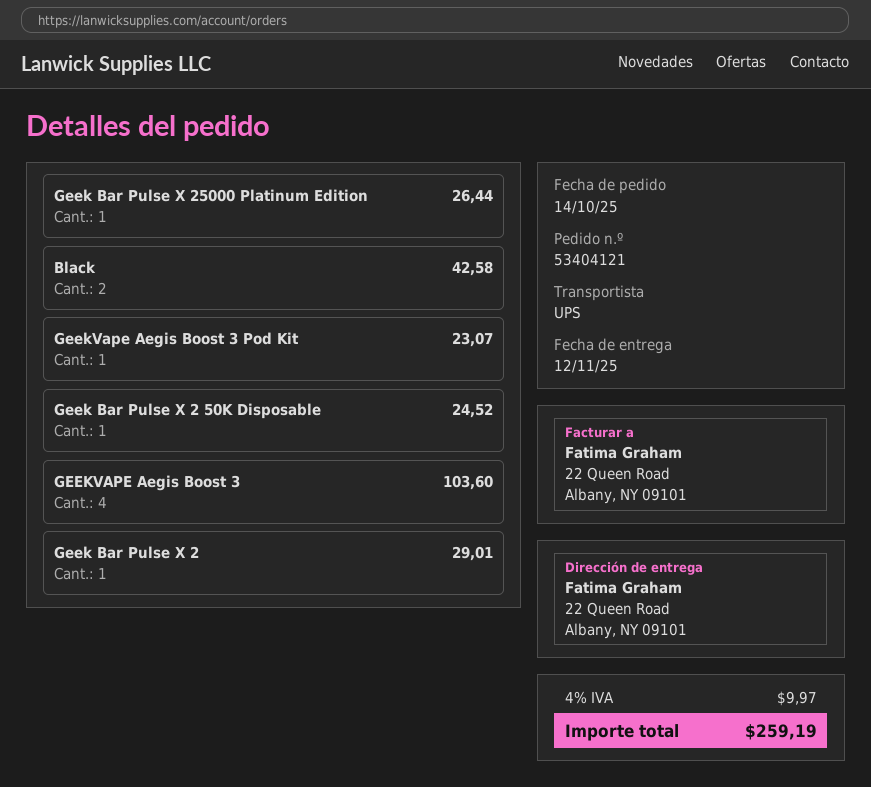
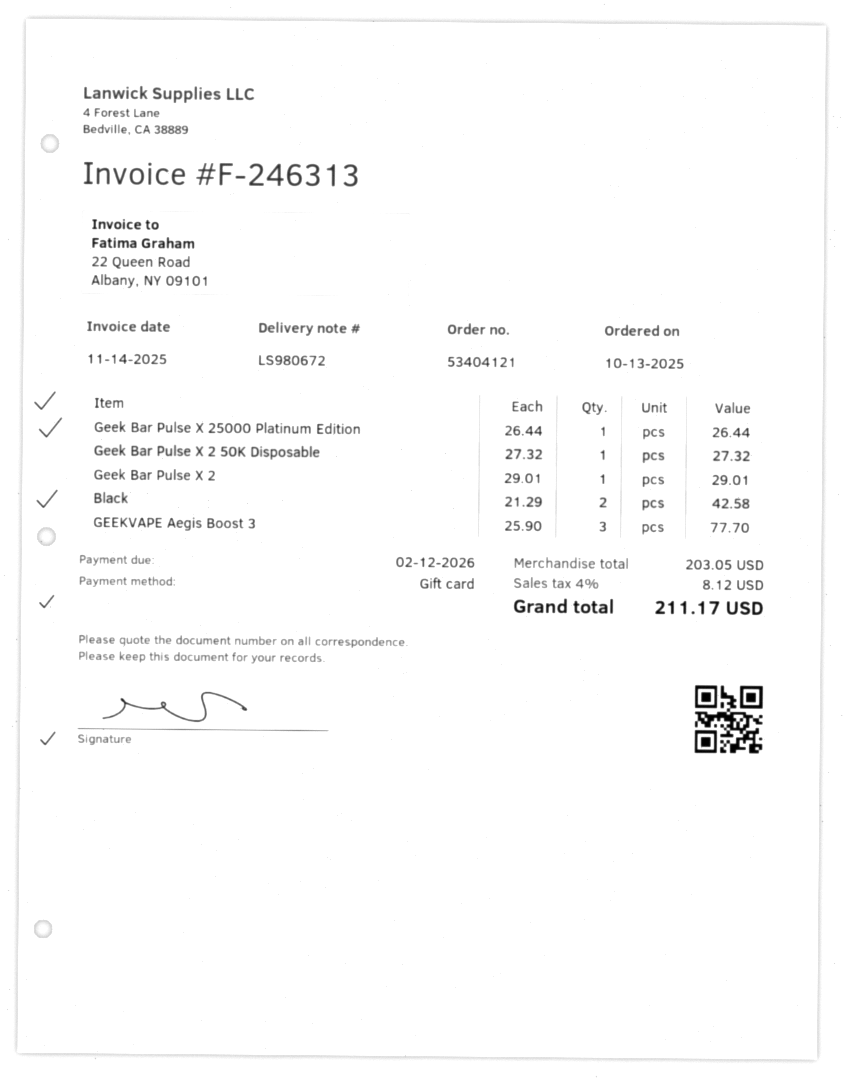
order date: 2025-10-14 -> 2025-10-13
GeekVape Aegis Boost 3 Pod Kit: 1 for 23.07 -> none
Geek Bar Pulse X 2 50K Disposable: 1 for 24.52 -> 1 for 27.32
GEEKVAPE Aegis Boost 3: 4 for 103.60 -> 3 for 77.70
tax: 4% = 9.97 -> 4% = 8.12
total: 259.19 -> 211.17

